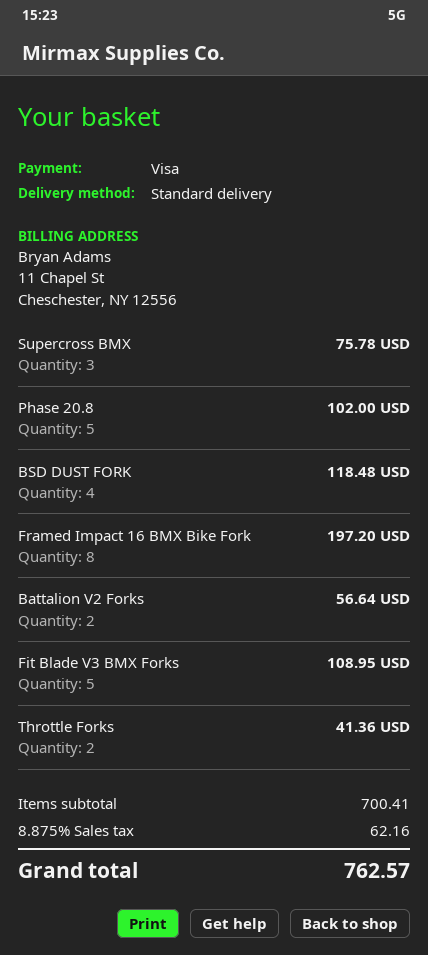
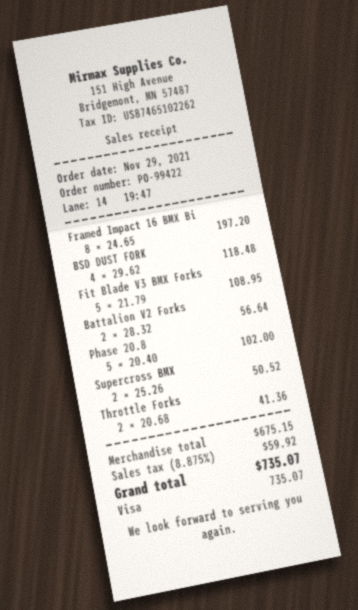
Supercross BMX: 3 for 75.78 -> 2 for 50.52
subtotal: 700.41 -> 675.15
tax: 8.875% = 62.16 -> 8.875% = 59.92
total: 762.57 -> 735.07

